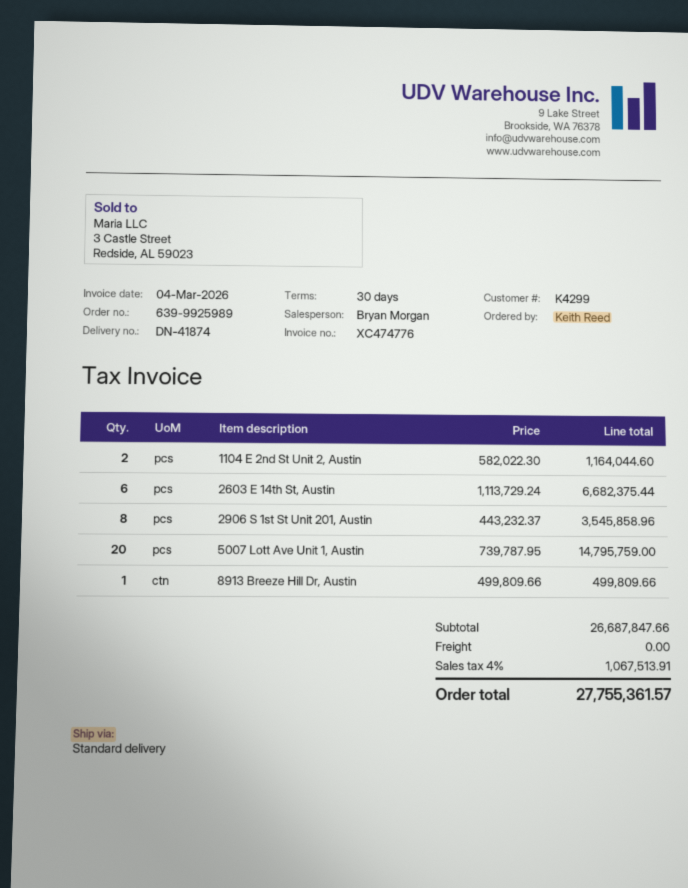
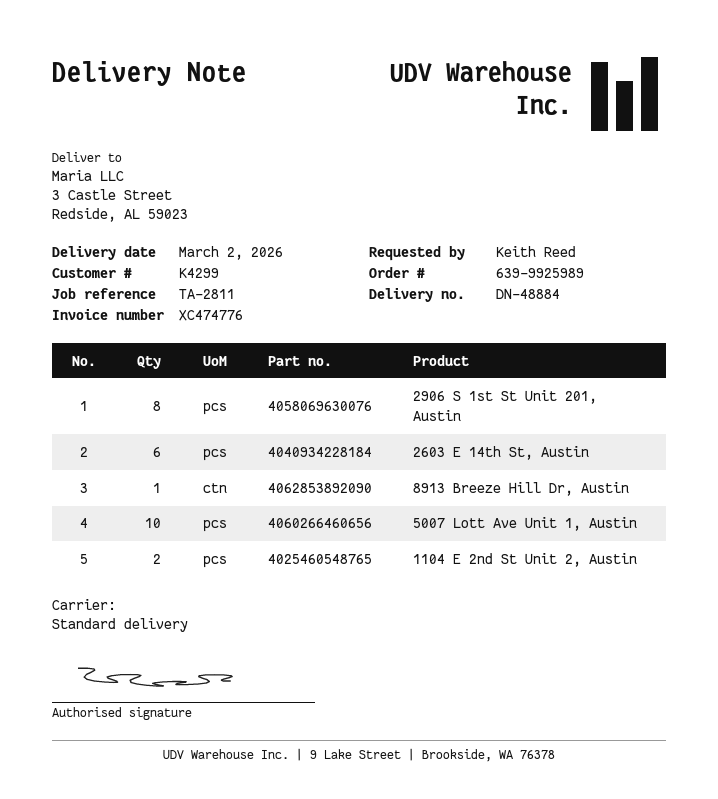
delivery note number: DN-41874 -> DN-48884
5007 Lott Ave Unit 1, Austin: 20 -> 10

